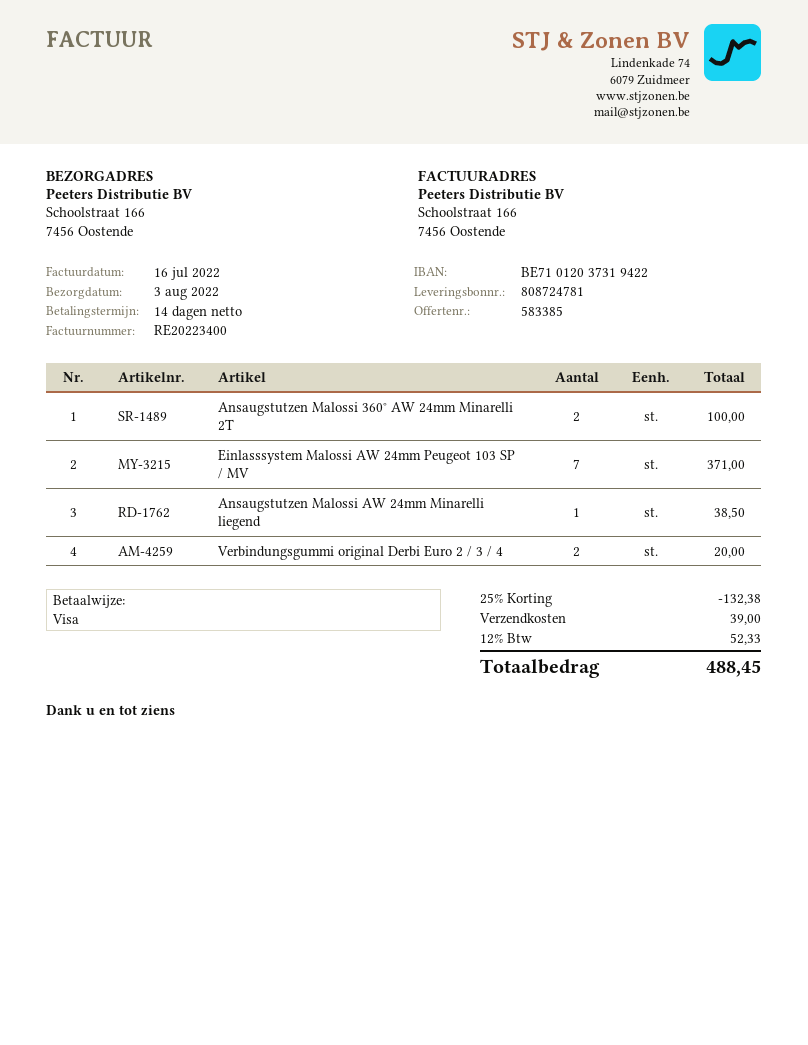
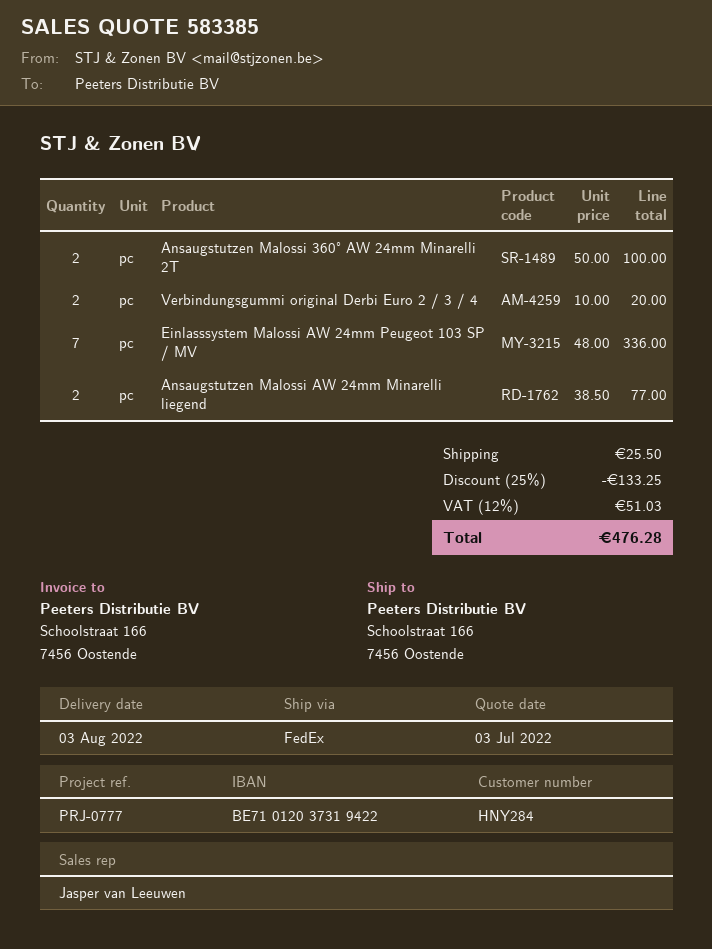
Einlasssystem Malossi AW 24mm Peugeot 103 SP / MV: 7 for 371.00 -> 7 for 336.00
Ansaugstutzen Malossi AW 24mm Minarelli liegend: 1 for 38.50 -> 2 for 77.00
discount: 25% = 132.38 -> 25% = 133.25
shipping: 39.00 -> 25.50
tax: 12% = 52.33 -> 12% = 51.03
total: 488.45 -> 476.28

